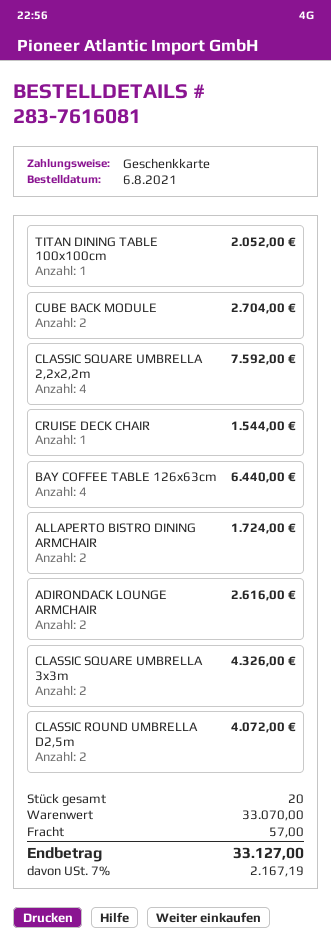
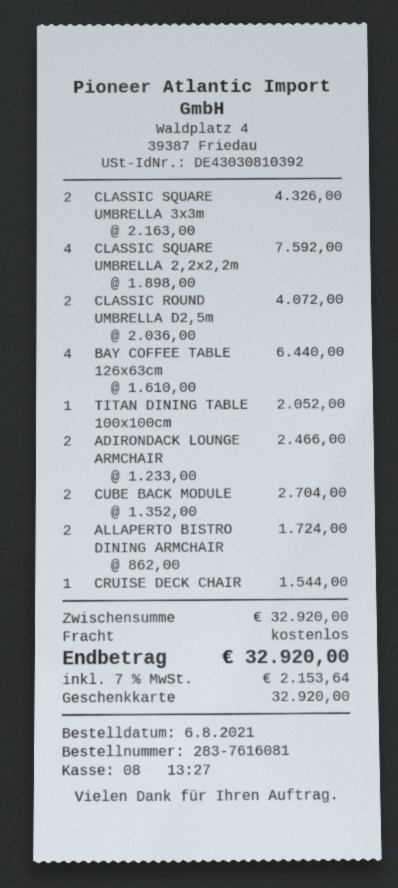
ADIRONDACK LOUNGE ARMCHAIR: 2 for 2616.00 -> 2 for 2466.00
subtotal: 33070.00 -> 32920.00
shipping: 57.00 -> 0.00
tax: 7% = 2167.19 -> 7% = 2153.64
total: 33127.00 -> 32920.00

